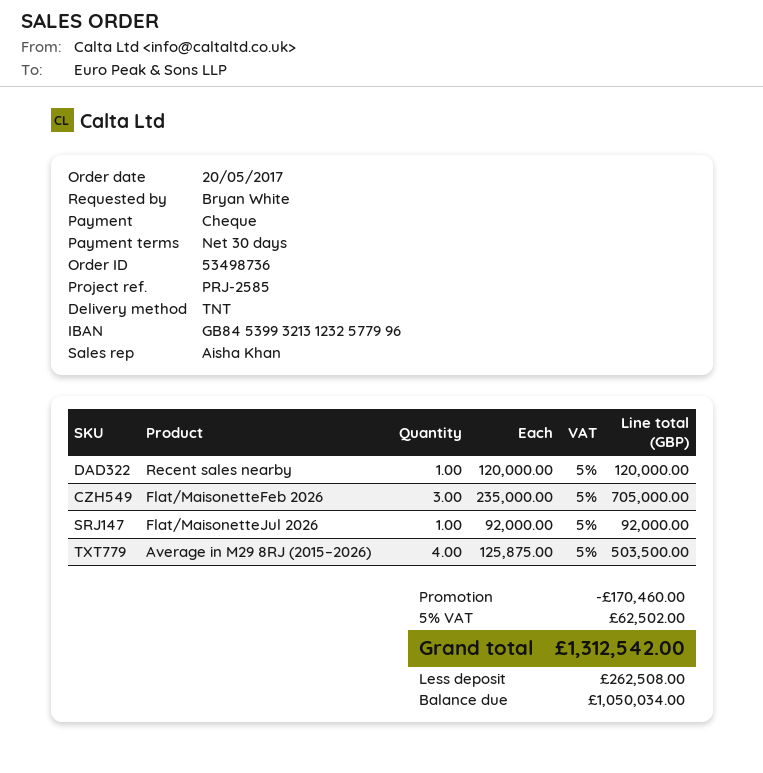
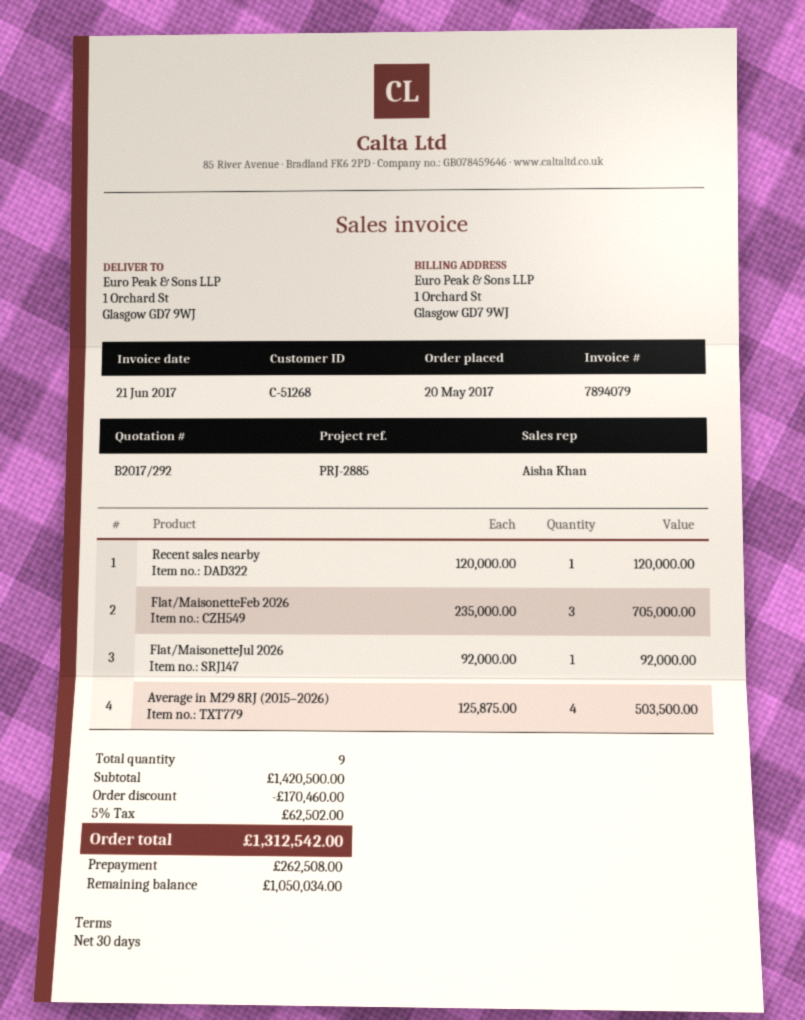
reference: PRJ-2585 -> PRJ-2885

